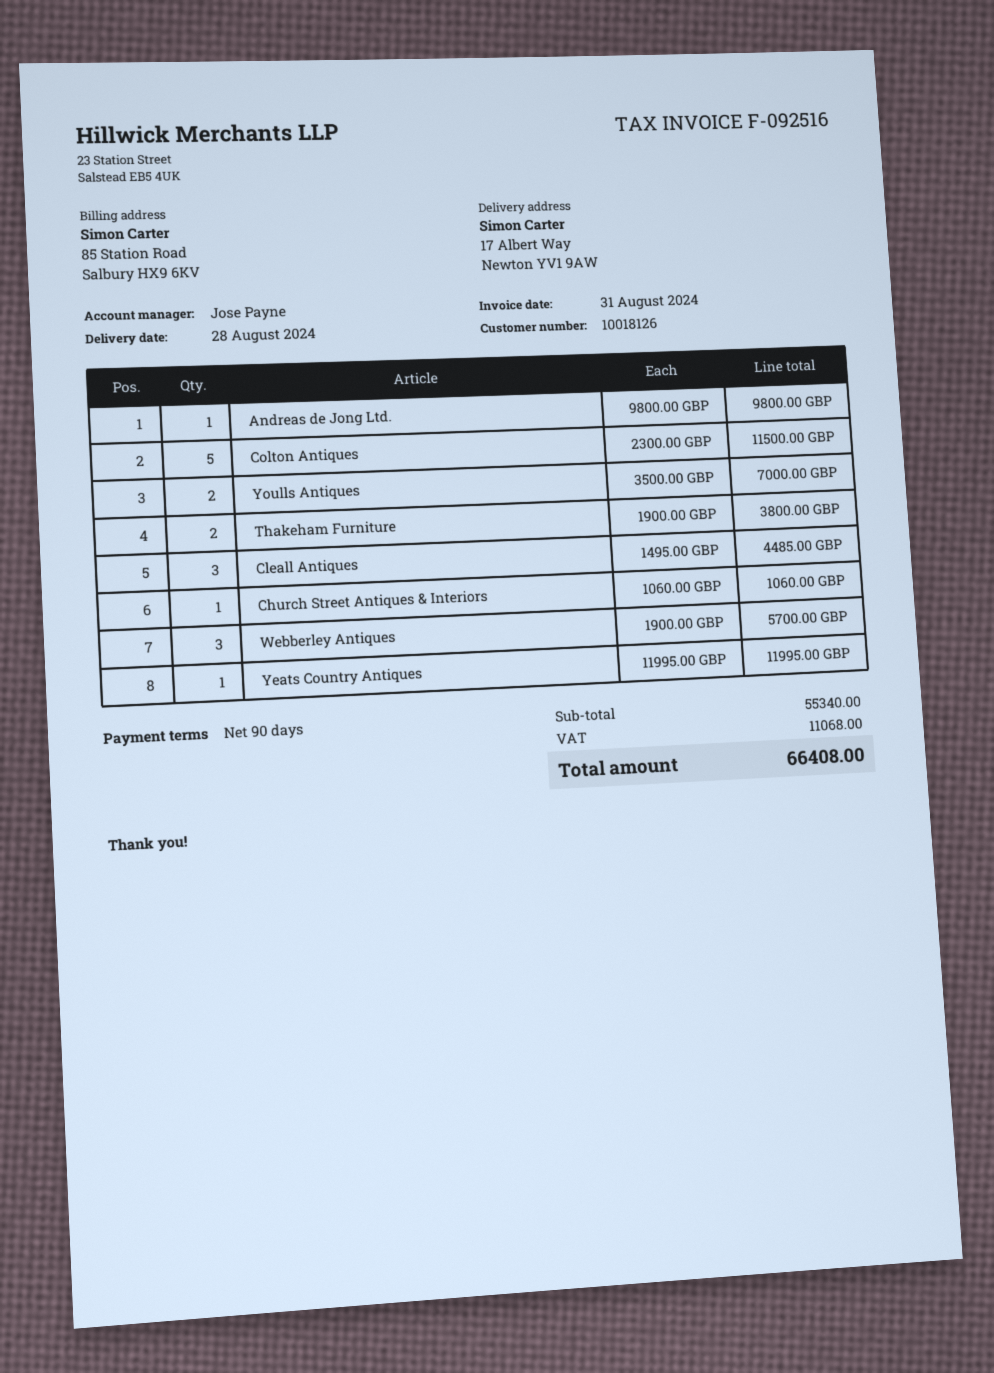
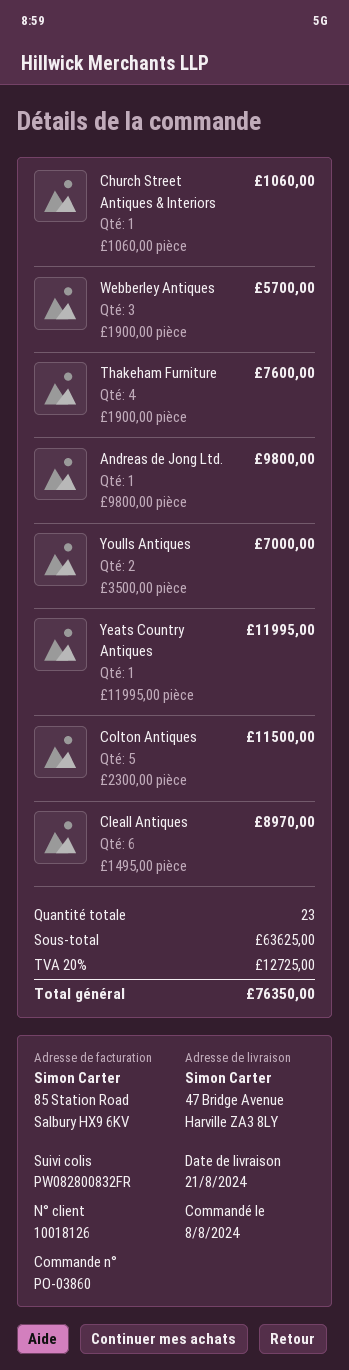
delivery date: 2024-08-28 -> 2024-08-21
ship to: 17 Albert Way, Newton YV1 9AW -> 47 Bridge Avenue, Harville ZA3 8LY
Thakeham Furniture: 2 x 1900.00 = 3800.00 -> 4 x 1900.00 = 7600.00
Cleall Antiques: 3 x 1495.00 = 4485.00 -> 6 x 1495.00 = 8970.00
subtotal: 55340.00 -> 63625.00
tax: 11068.00 -> 12725.00
total: 66408.00 -> 76350.00

